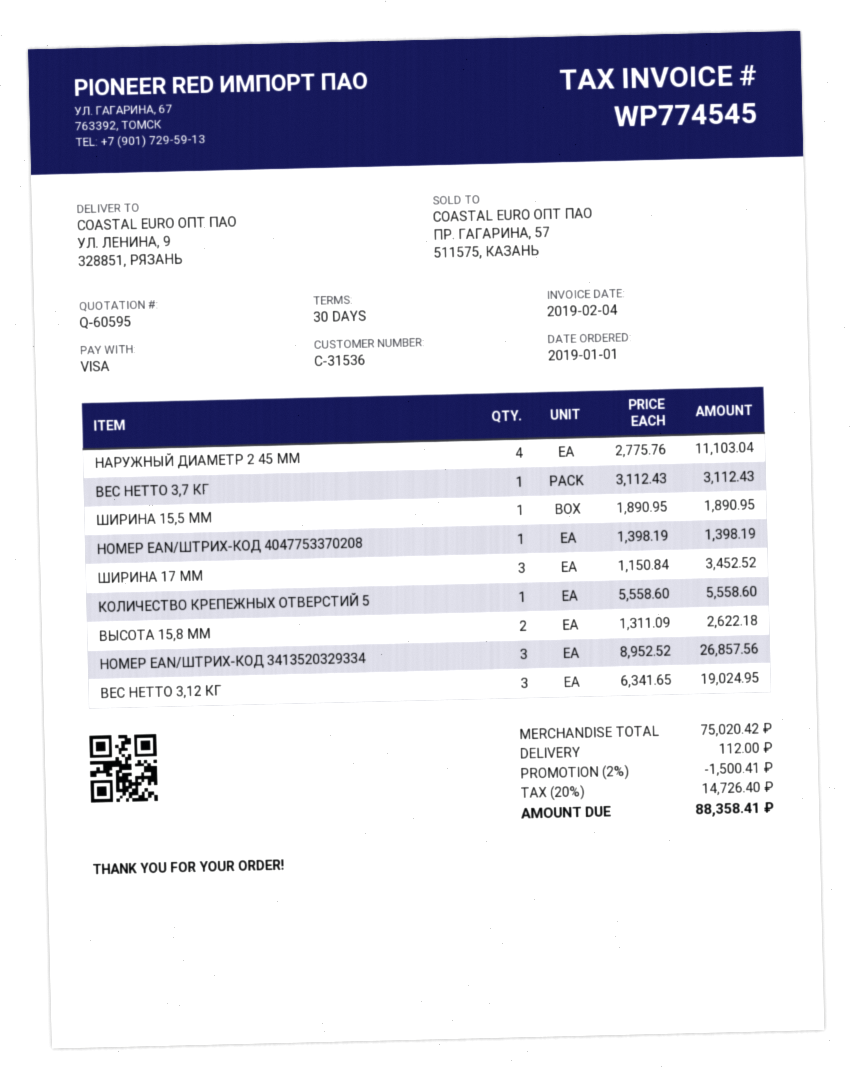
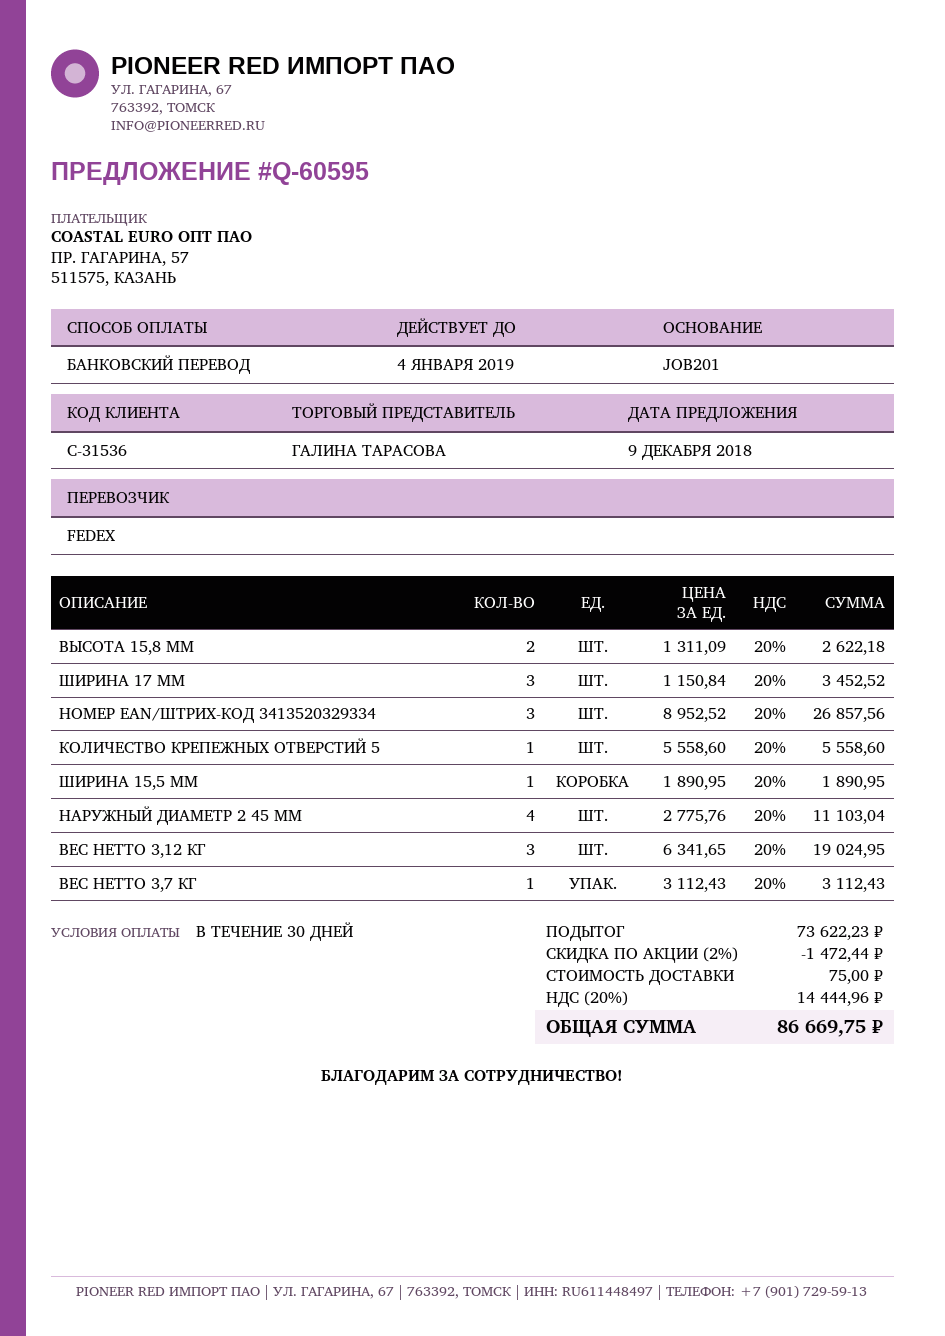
payment method: Visa -> bank transfer
НОМЕР EAN/ШТРИХ-КОД 4047753370208: 1 x 1398.19 = 1398.19 -> none
subtotal: 75020.42 -> 73622.23
discount: 2% = 1500.41 -> 2% = 1472.44
shipping: 112.00 -> 75.00
tax: 20% = 14726.40 -> 20% = 14444.96
total: 88358.41 -> 86669.75

